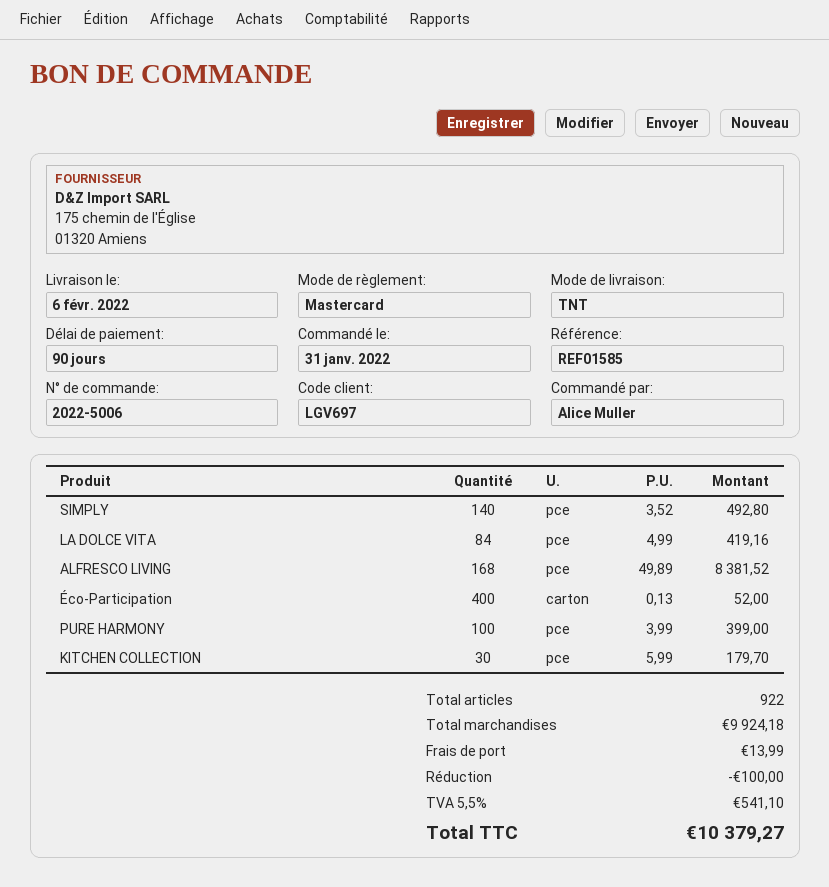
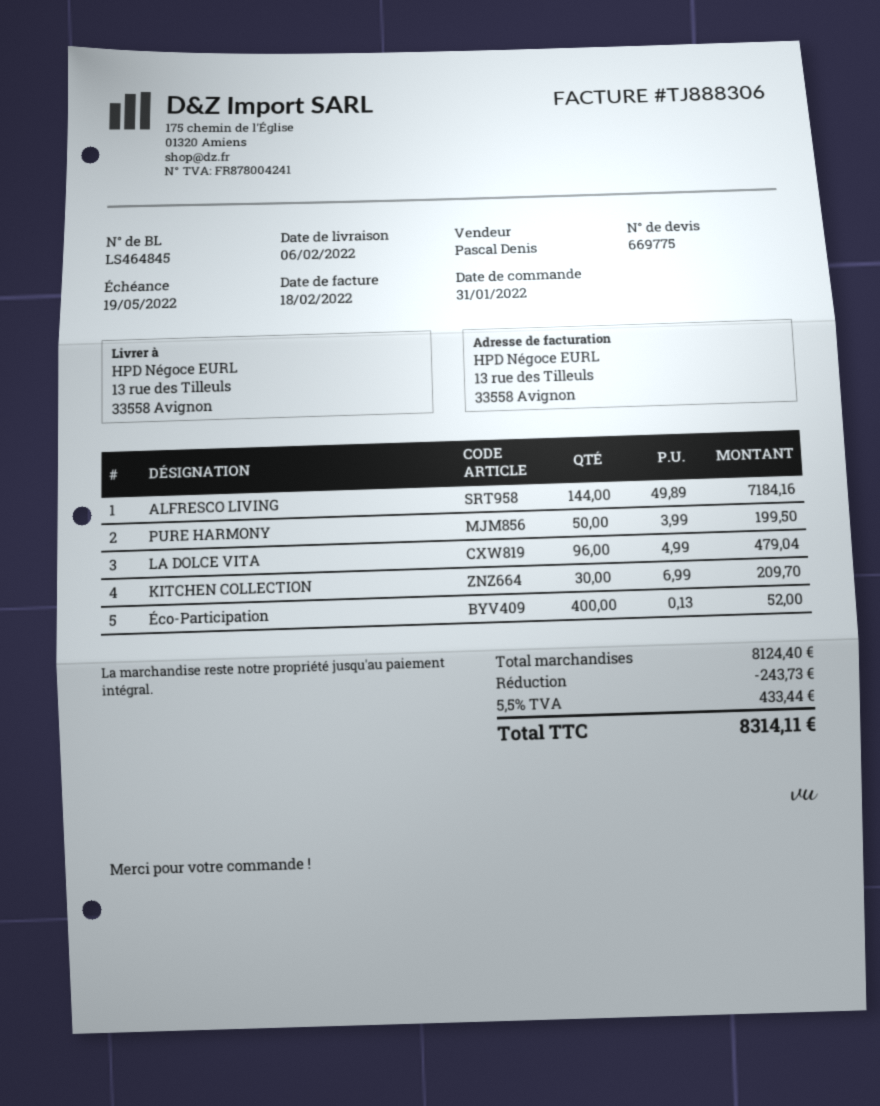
SIMPLY: 140 x 3.52 = 492.80 -> none
LA DOLCE VITA: 84 x 4.99 = 419.16 -> 96 x 4.99 = 479.04
ALFRESCO LIVING: 168 x 49.89 = 8381.52 -> 144 x 49.89 = 7184.16
PURE HARMONY: 100 x 3.99 = 399.00 -> 50 x 3.99 = 199.50
KITCHEN COLLECTION: 30 x 5.99 = 179.70 -> 30 x 6.99 = 209.70
subtotal: 9924.18 -> 8124.40
discount: 100.00 -> 243.73
shipping: 13.99 -> none
tax: 5.5% = 541.10 -> 5.5% = 433.44
total: 10379.27 -> 8314.11

